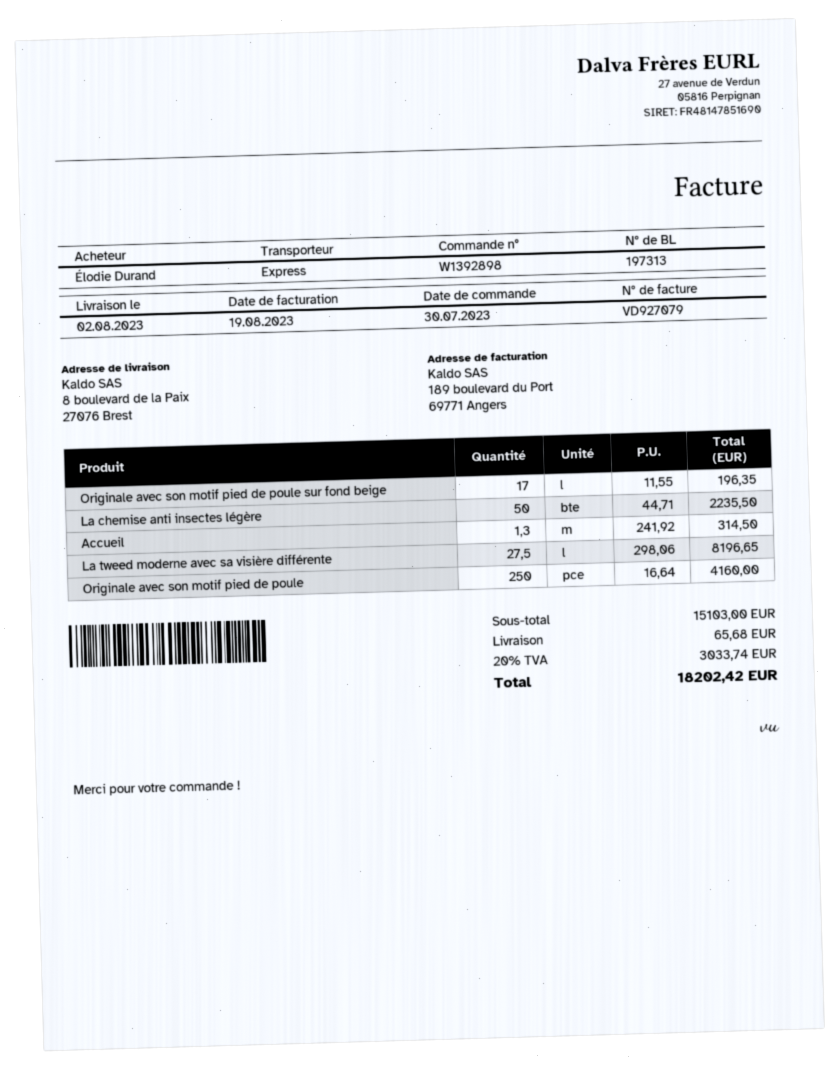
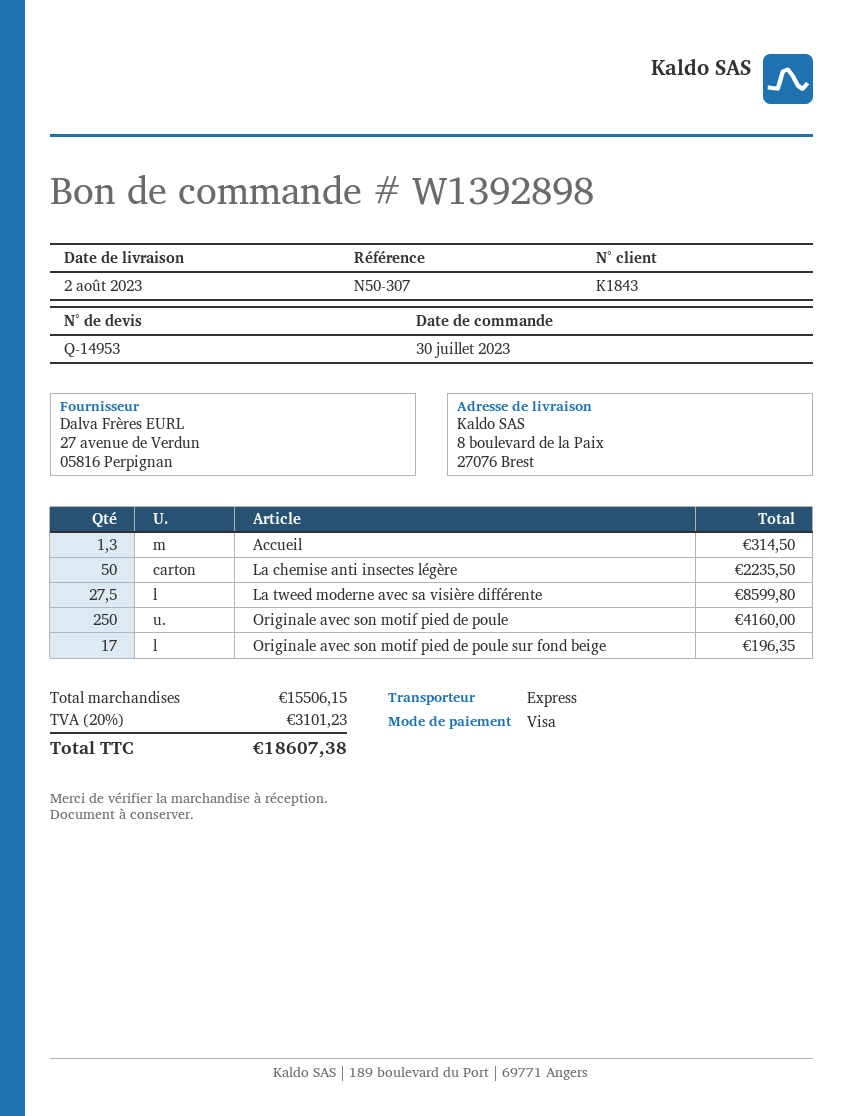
La tweed moderne avec sa visière différente: 27.5 for 8196.65 -> 27.5 for 8599.80
subtotal: 15103.00 -> 15506.15
shipping: 65.68 -> none
tax: 20% = 3033.74 -> 20% = 3101.23
total: 18202.42 -> 18607.38

